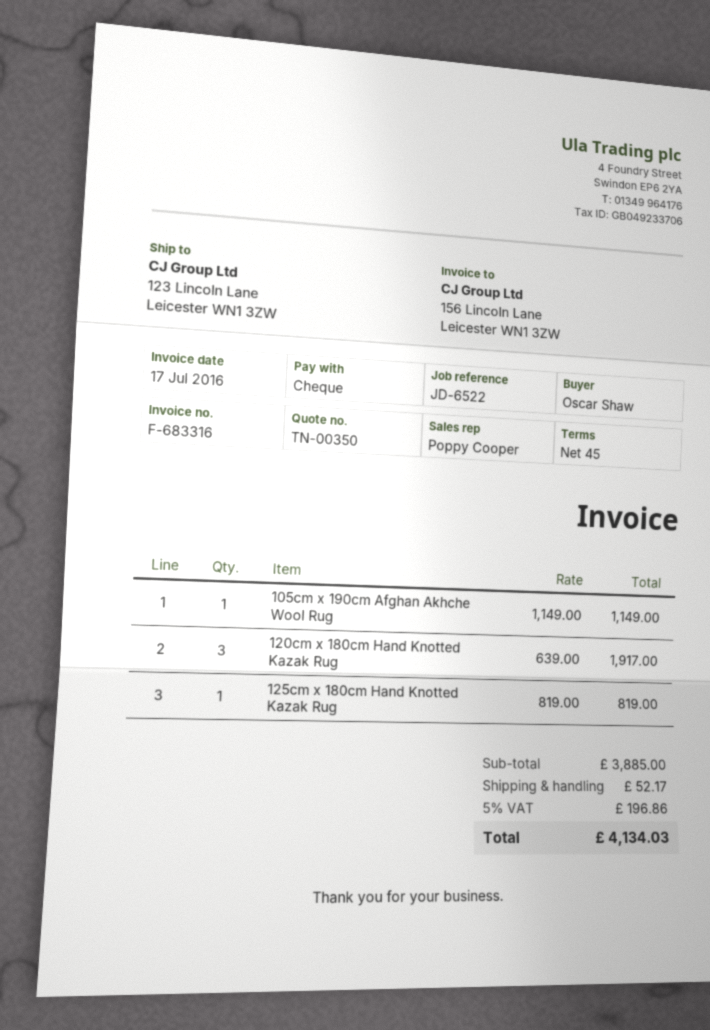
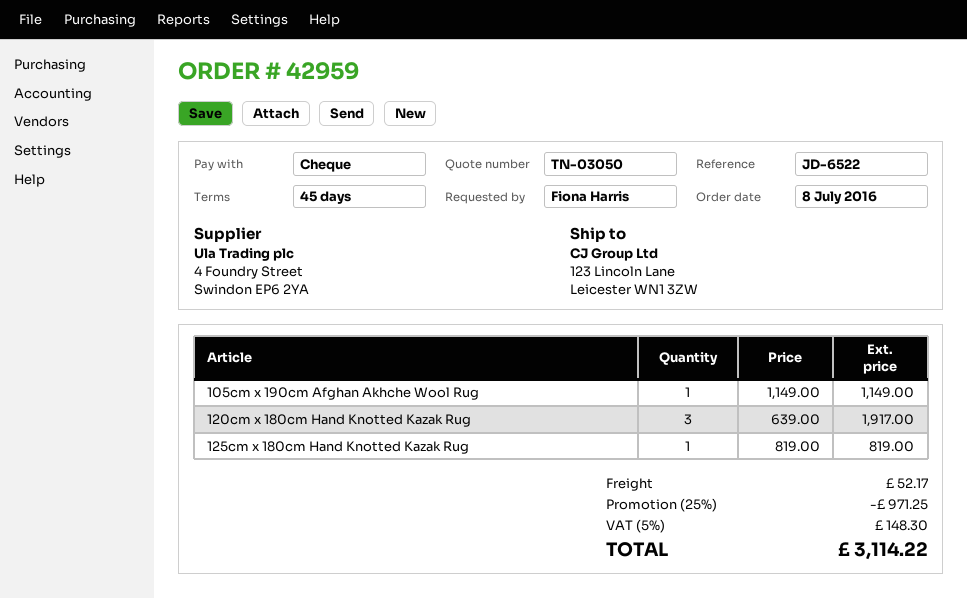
quote number: TN-00350 -> TN-03050
ordered by: Oscar Shaw -> Fiona Harris
discount: none -> 25% = 971.25
tax: 5% = 196.86 -> 5% = 148.30
total: 4134.03 -> 3114.22

